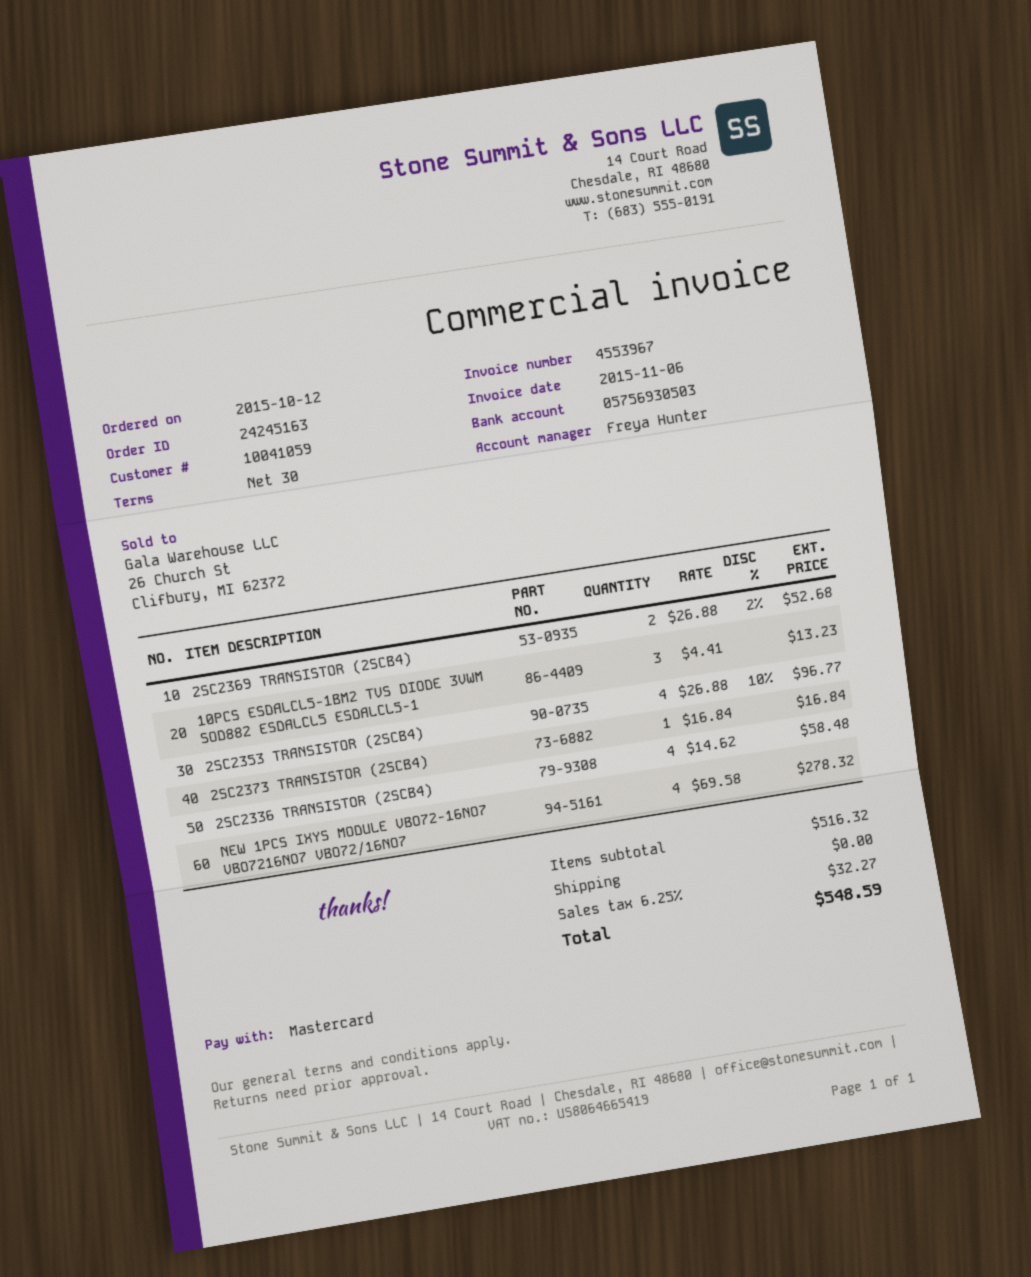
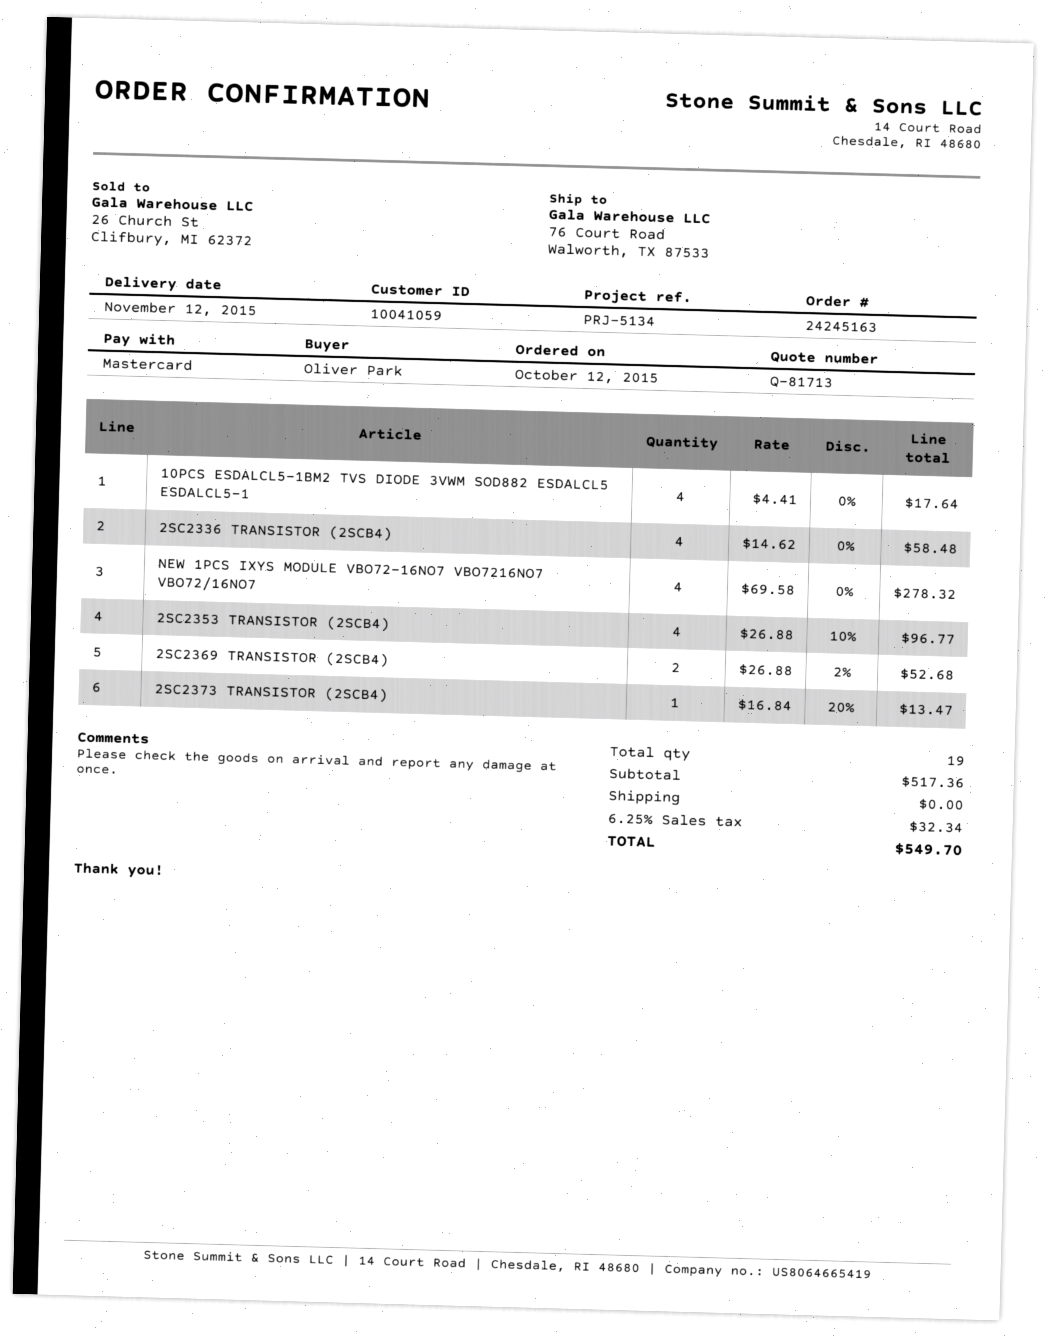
10PCS ESDALCL5-1BM2 TVS DIODE 3VWM SOD882 ESDALCL5 ESDALCL5-1: 3 x 4.41 = 13.23 -> 4 x 4.41 = 17.64
2SC2373 TRANSISTOR (2SCB4): 1 x 16.84 = 16.84 -> 1 x 16.84 - 20% = 13.47
subtotal: 516.32 -> 517.36
tax: 6.25% = 32.27 -> 6.25% = 32.34
total: 548.59 -> 549.70

